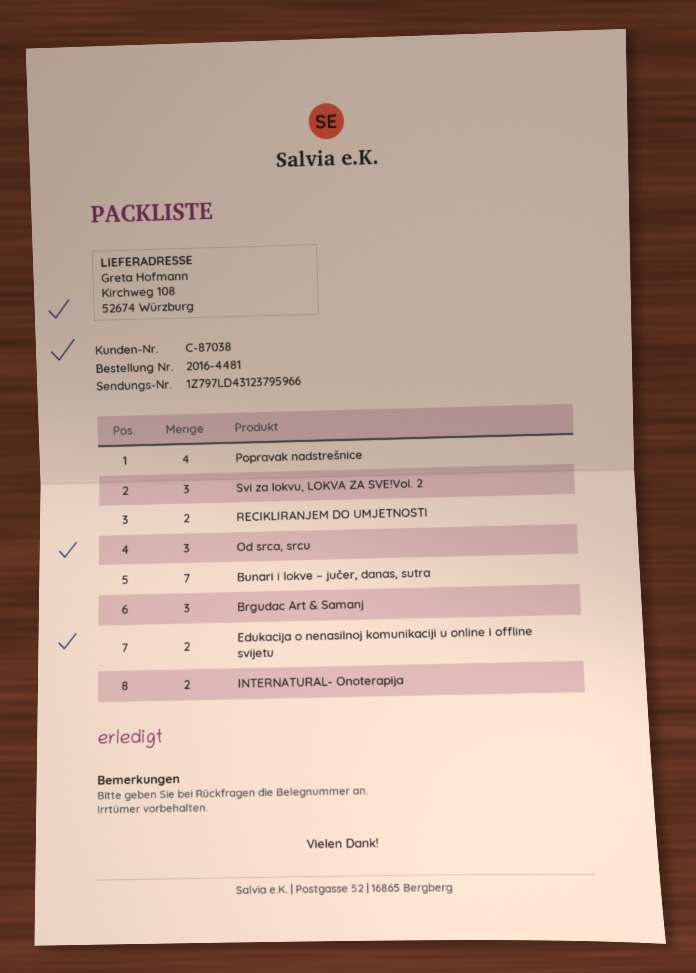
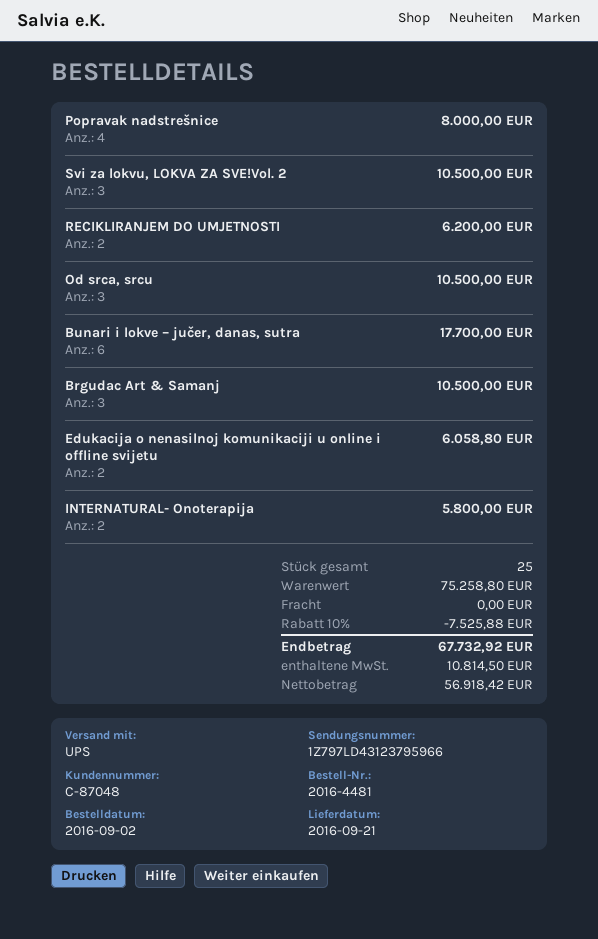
customer number: C-87038 -> C-87048
Bunari i lokve – jučer, danas, sutra: 7 -> 6

